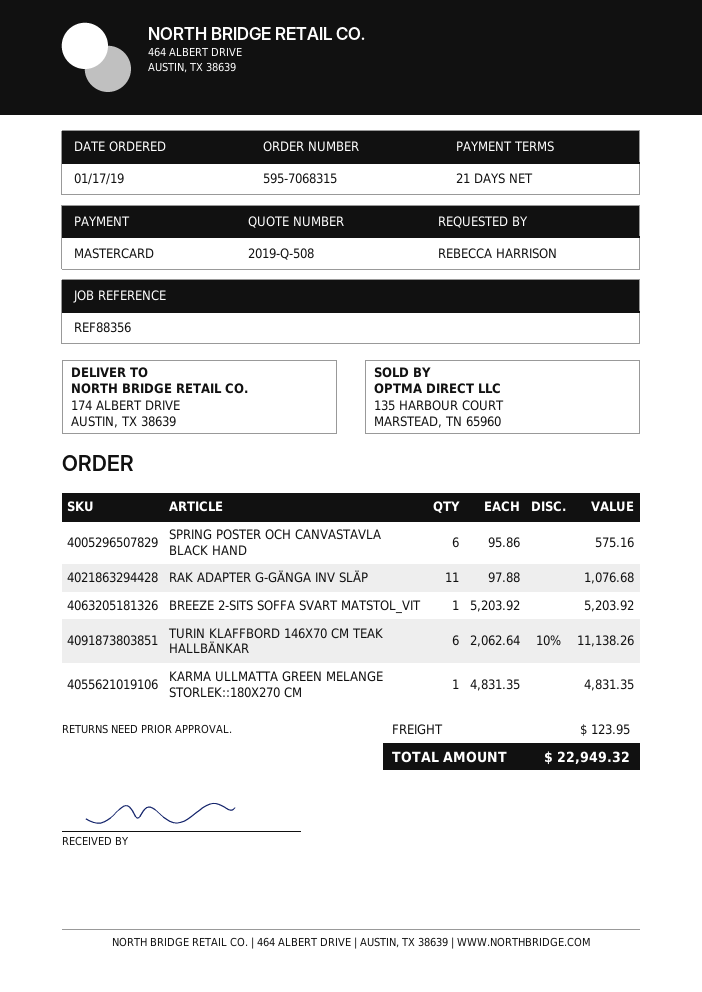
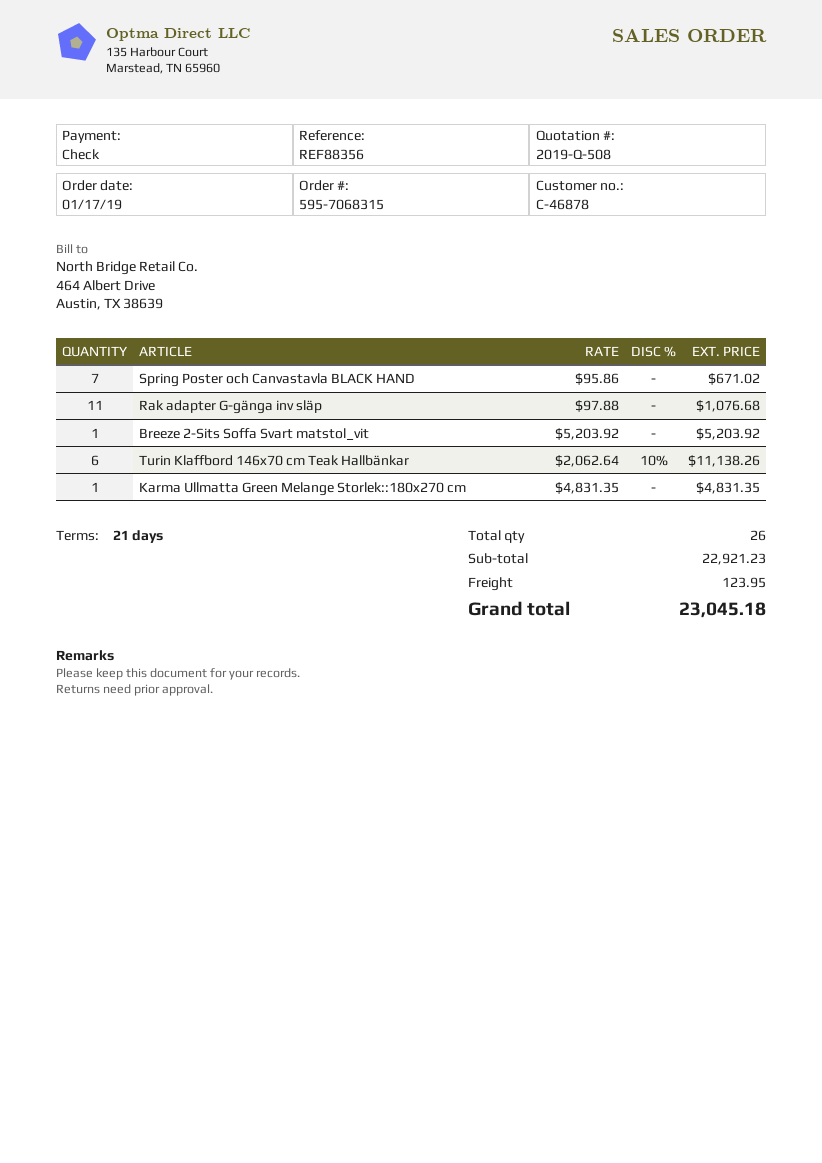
payment method: Mastercard -> cheque
SPRING POSTER OCH CANVASTAVLA BLACK HAND: 6 x 95.86 = 575.16 -> 7 x 95.86 = 671.02
total: 22949.32 -> 23045.18

